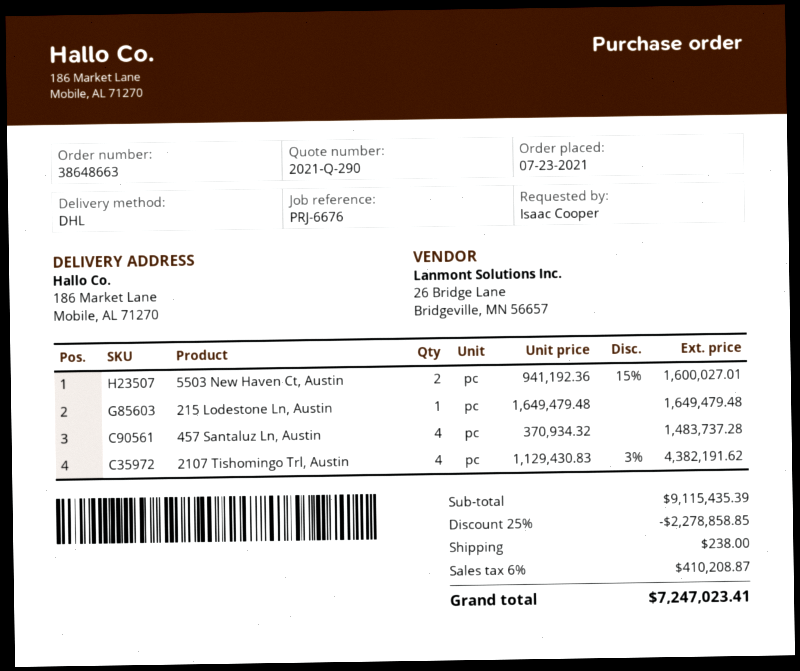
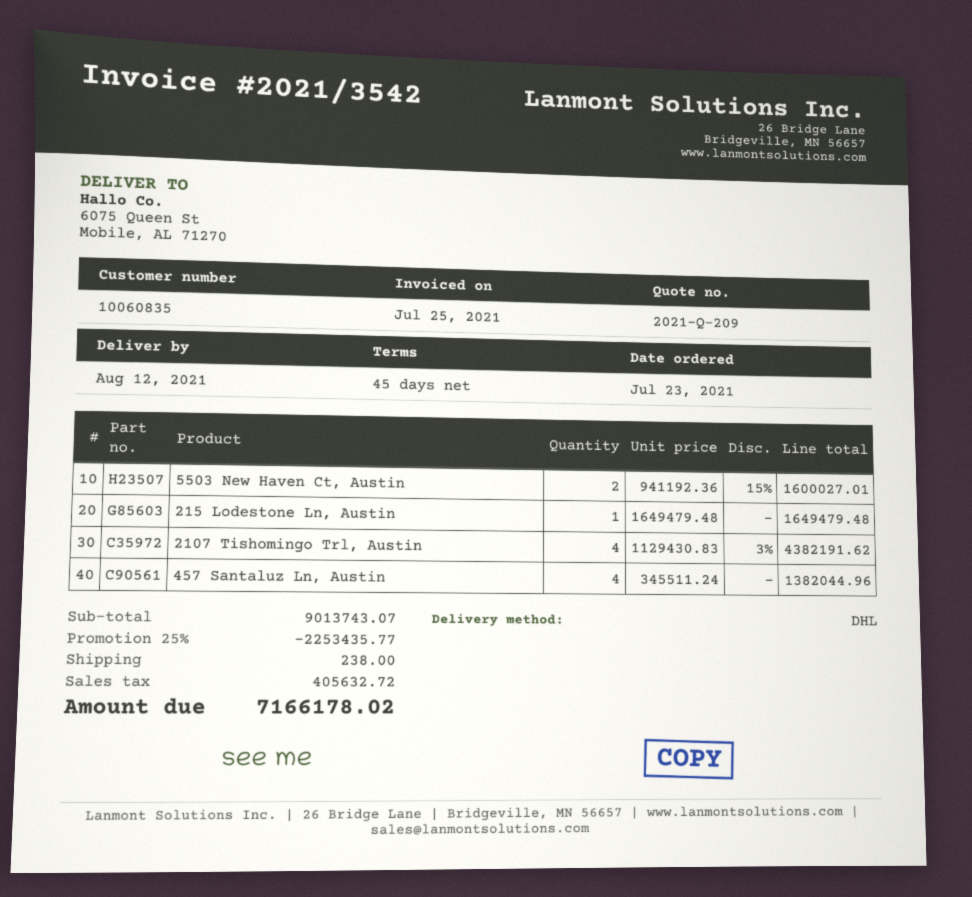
quote number: 2021-Q-290 -> 2021-Q-209
ship to: 186 Market Lane, Mobile, AL 71270 -> 6075 Queen St, Mobile, AL 71270
457 Santaluz Ln, Austin: 4 x 370934.32 = 1483737.28 -> 4 x 345511.24 = 1382044.96
subtotal: 9115435.39 -> 9013743.07
discount: 25% = 2278858.85 -> 25% = 2253435.77
tax: 410208.87 -> 405632.72
total: 7247023.41 -> 7166178.02

